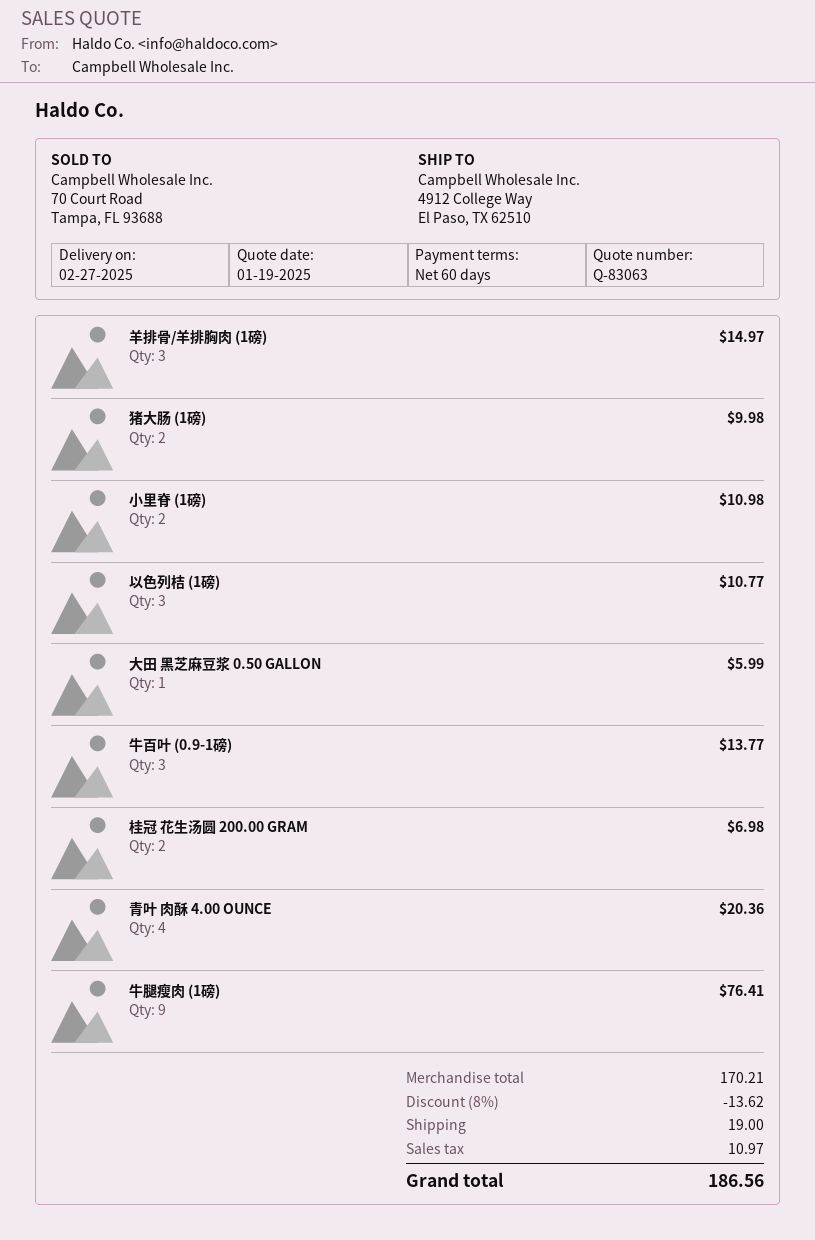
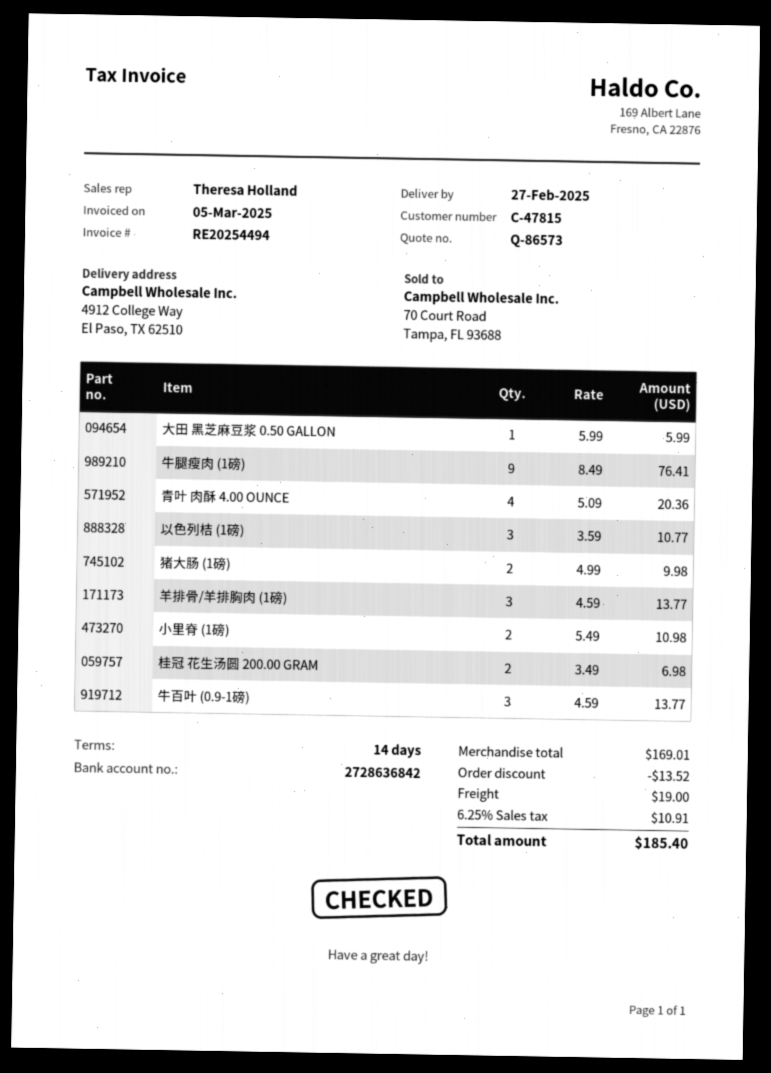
quote number: Q-83063 -> Q-86573
payment terms: 60 days -> 14 days
羊排骨/羊排胸肉 (1磅): 3 for 14.97 -> 3 for 13.77
subtotal: 170.21 -> 169.01
discount: 13.62 -> 13.52
tax: 10.97 -> 10.91
total: 186.56 -> 185.40

